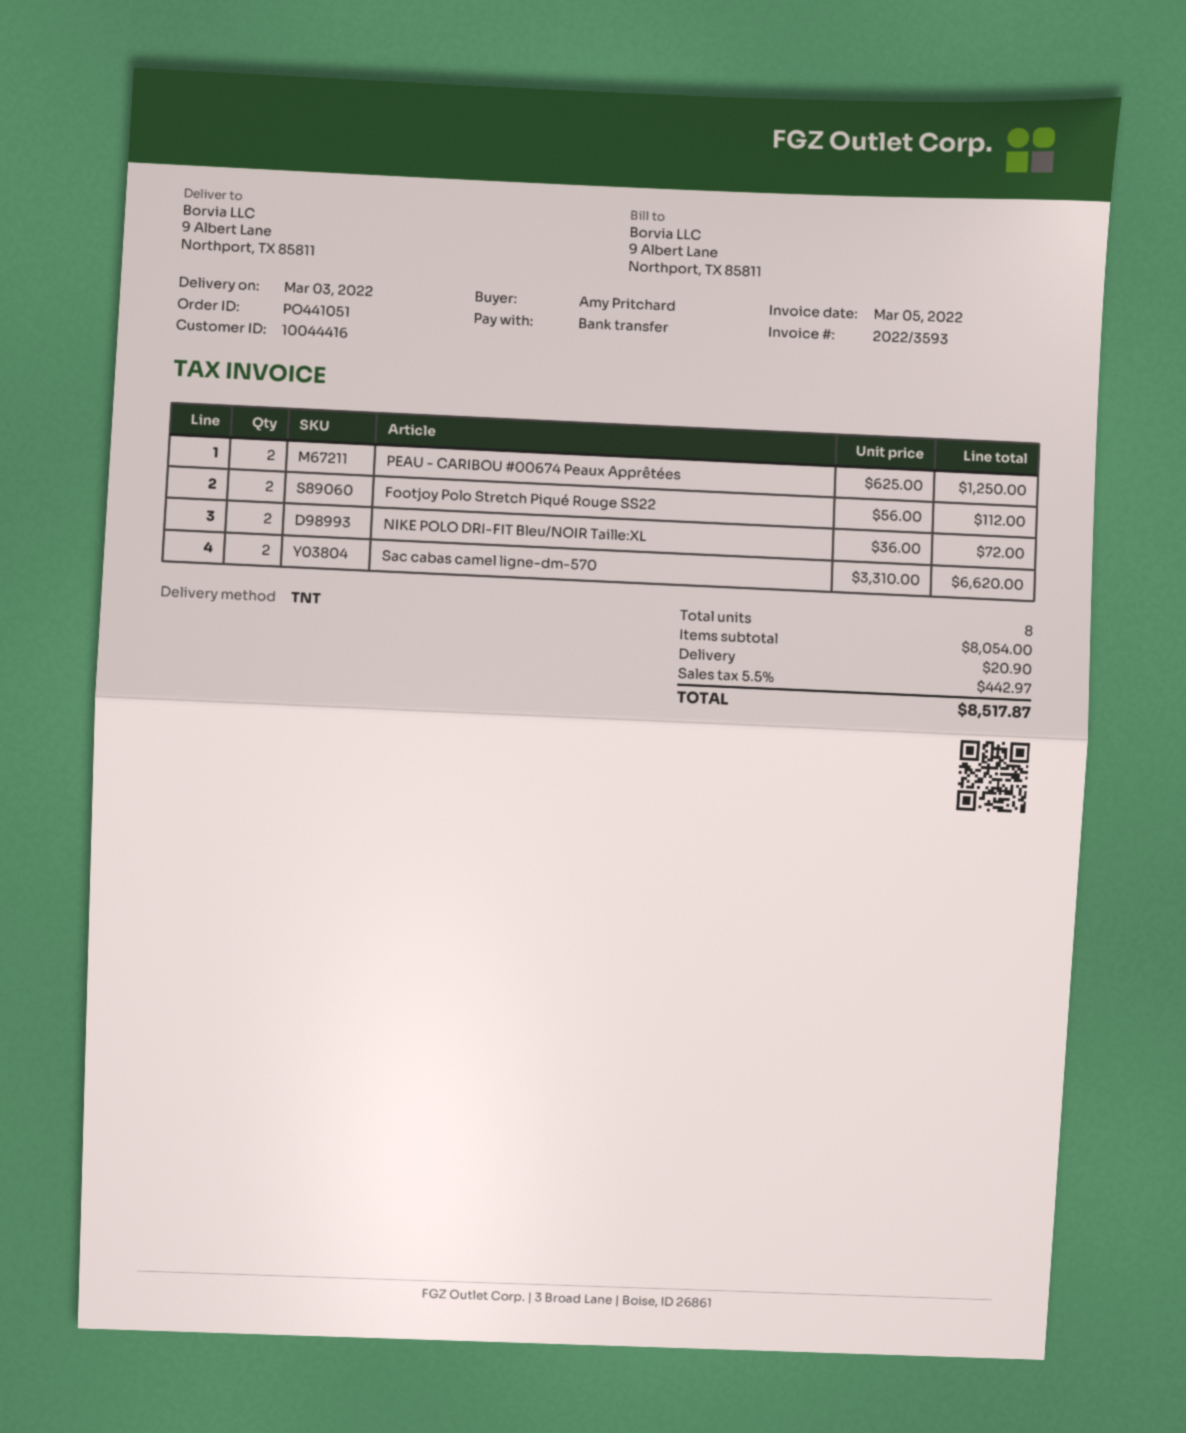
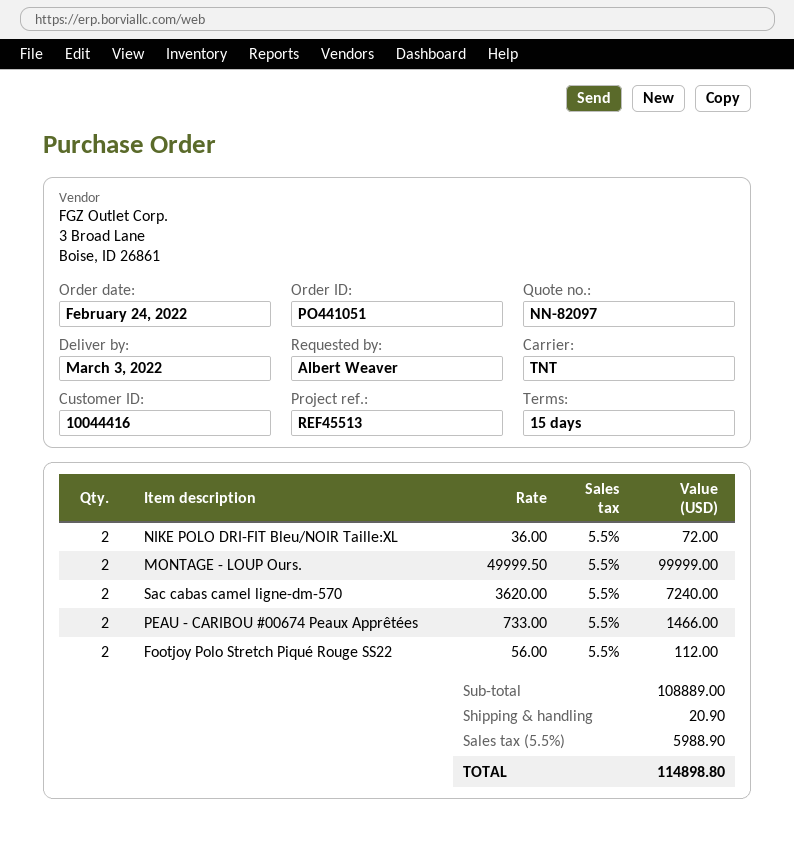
ordered by: Amy Pritchard -> Albert Weaver
PEAU - CARIBOU #00674 Peaux Apprêtées: 2 x 625.00 = 1250.00 -> 2 x 733.00 = 1466.00
Sac cabas camel ligne-dm-570: 2 x 3310.00 = 6620.00 -> 2 x 3620.00 = 7240.00
MONTAGE - LOUP Ours.: none -> 2 x 49999.50 = 99999.00
subtotal: 8054.00 -> 108889.00
tax: 5.5% = 442.97 -> 5.5% = 5988.90
total: 8517.87 -> 114898.80

